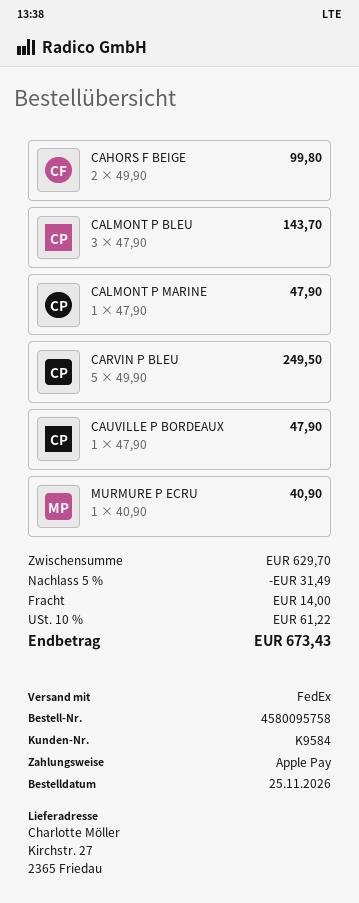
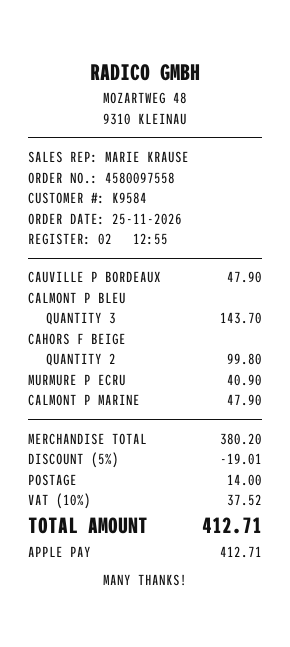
order number: 4580095758 -> 4580097558
CARVIN P BLEU: 5 for 249.50 -> none
subtotal: 629.70 -> 380.20
discount: 5% = 31.49 -> 5% = 19.01
tax: 10% = 61.22 -> 10% = 37.52
total: 673.43 -> 412.71

